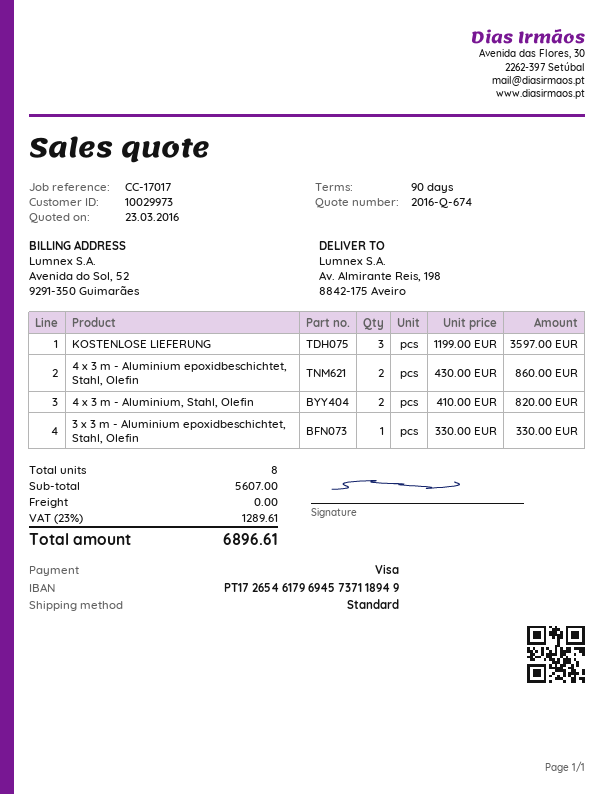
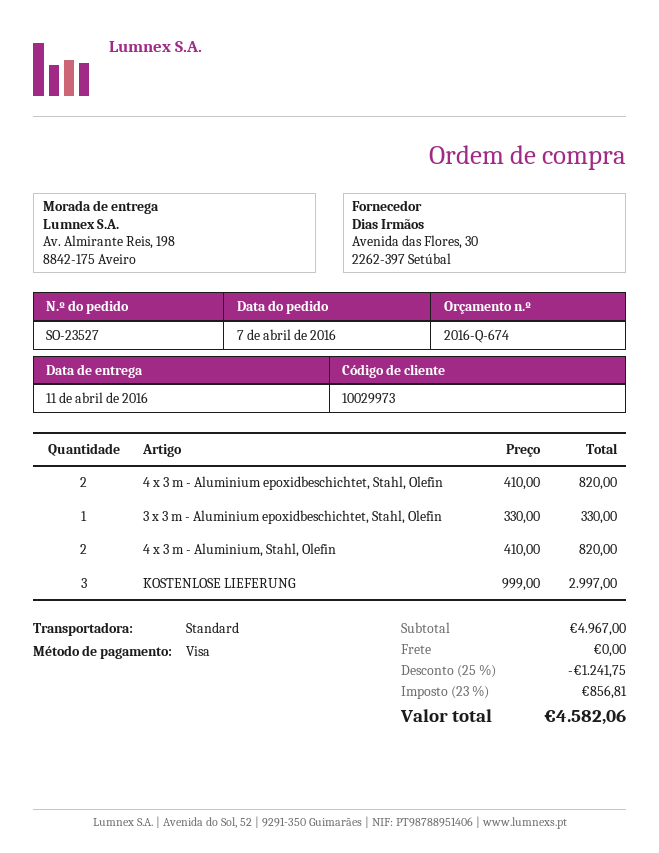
KOSTENLOSE LIEFERUNG: 3 x 1199.00 = 3597.00 -> 3 x 999.00 = 2997.00
4 x 3 m - Aluminium epoxidbeschichtet, Stahl, Olefin: 2 x 430.00 = 860.00 -> 2 x 410.00 = 820.00
subtotal: 5607.00 -> 4967.00
discount: none -> 25% = 1241.75
tax: 23% = 1289.61 -> 23% = 856.81
total: 6896.61 -> 4582.06

